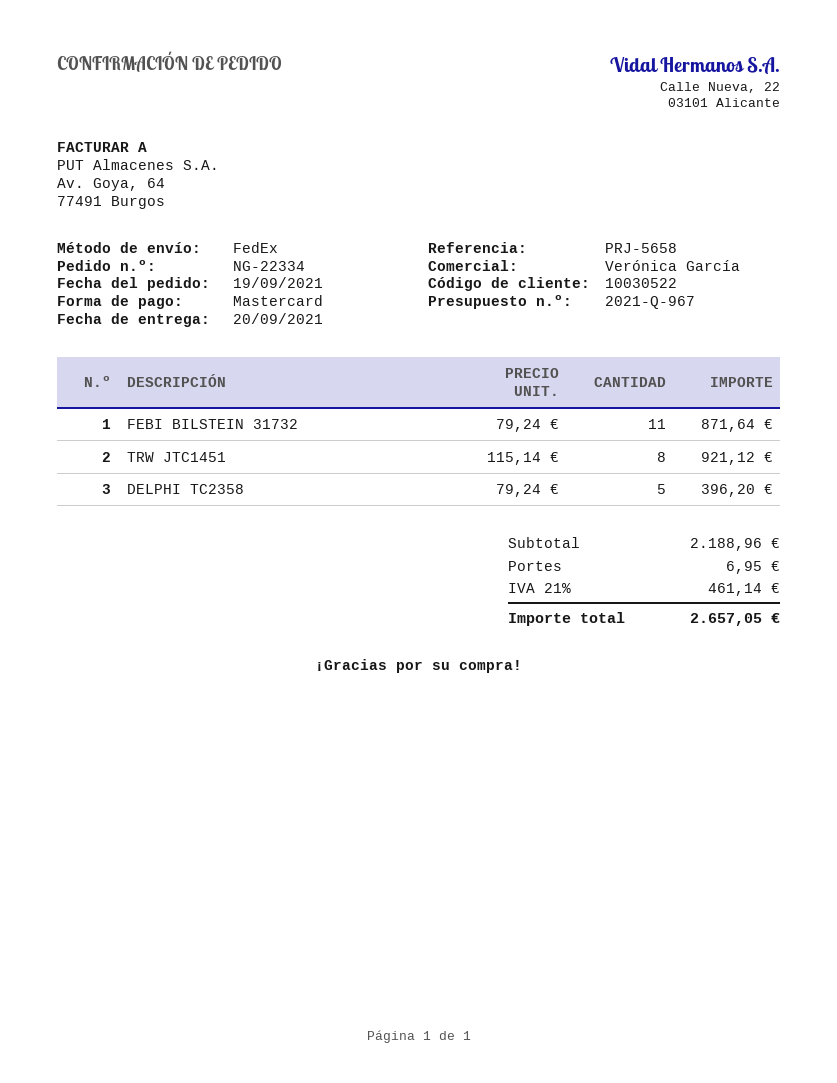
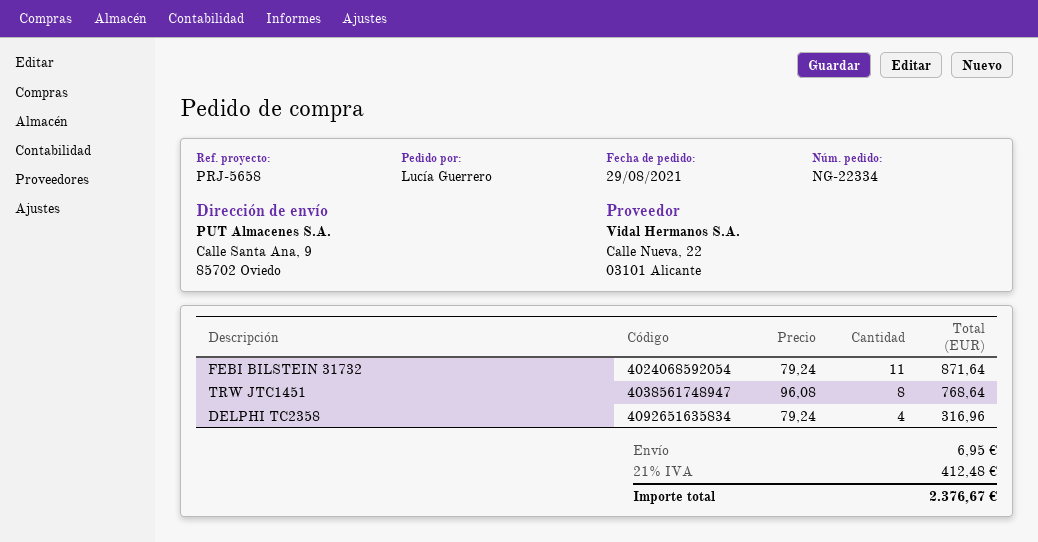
order date: 2021-09-19 -> 2021-08-29
TRW JTC1451: 8 x 115.14 = 921.12 -> 8 x 96.08 = 768.64
DELPHI TC2358: 5 x 79.24 = 396.20 -> 4 x 79.24 = 316.96
tax: 21% = 461.14 -> 21% = 412.48
total: 2657.05 -> 2376.67

